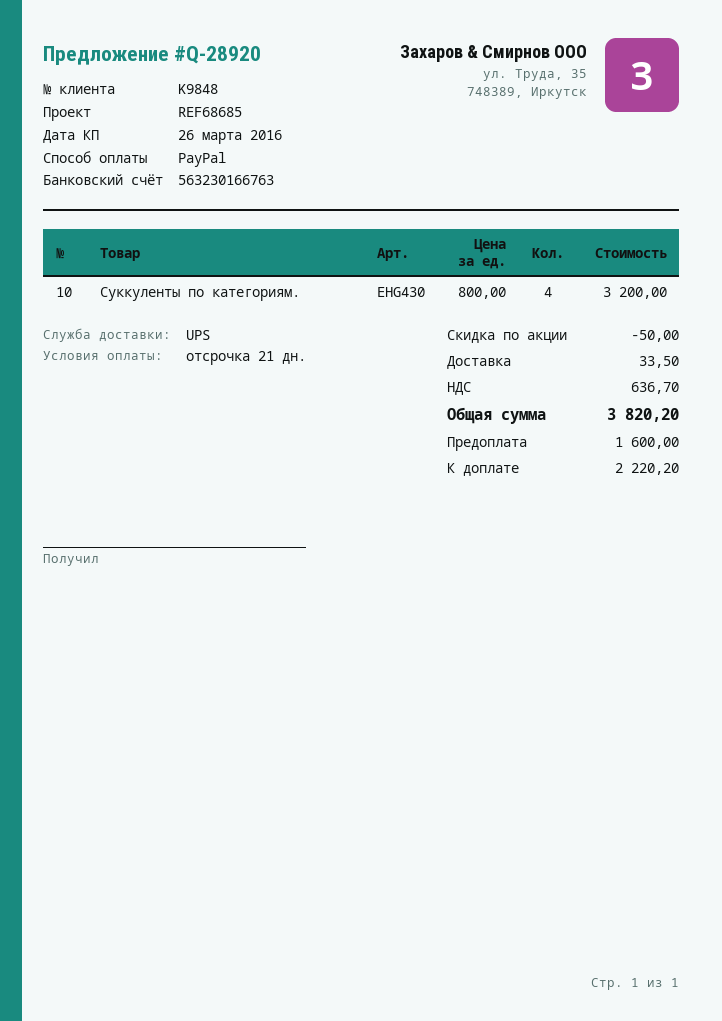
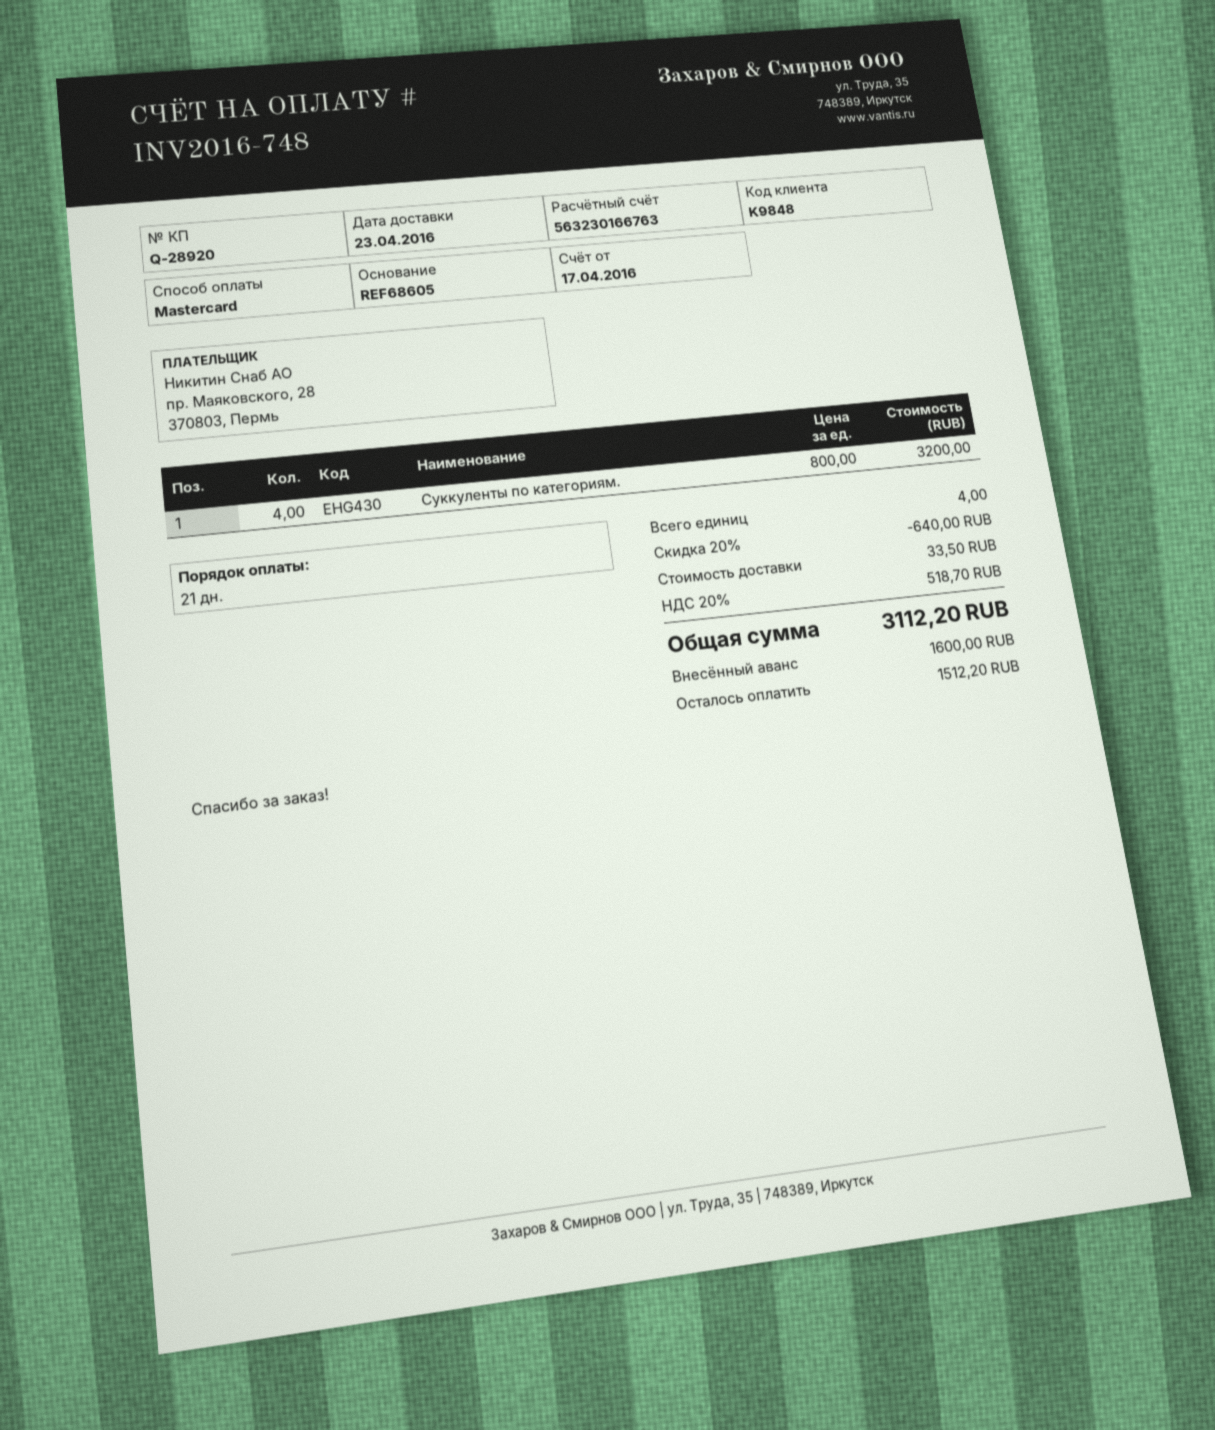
reference: REF68685 -> REF68605
payment method: PayPal -> Mastercard
discount: 50.00 -> 640.00
tax: 636.70 -> 518.70
total: 3820.20 -> 3112.20
balance: 2220.20 -> 1512.20

